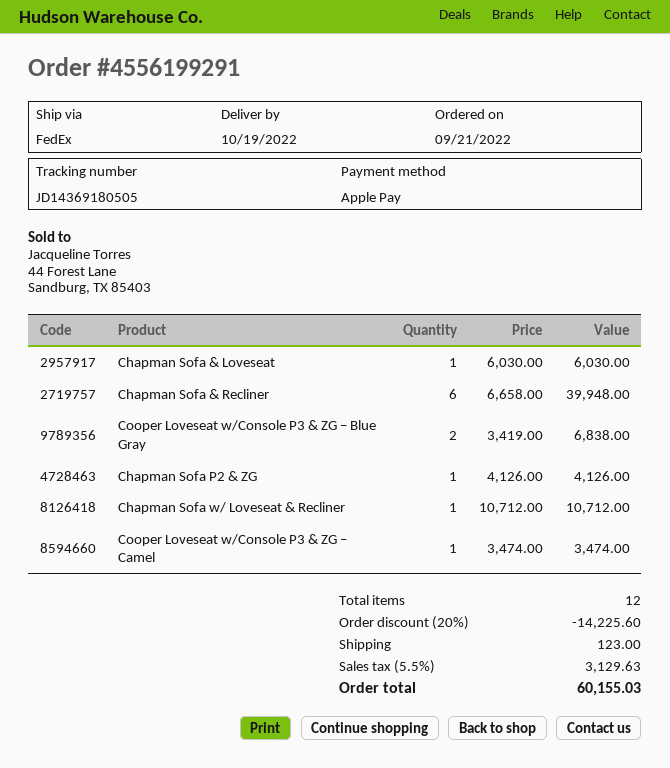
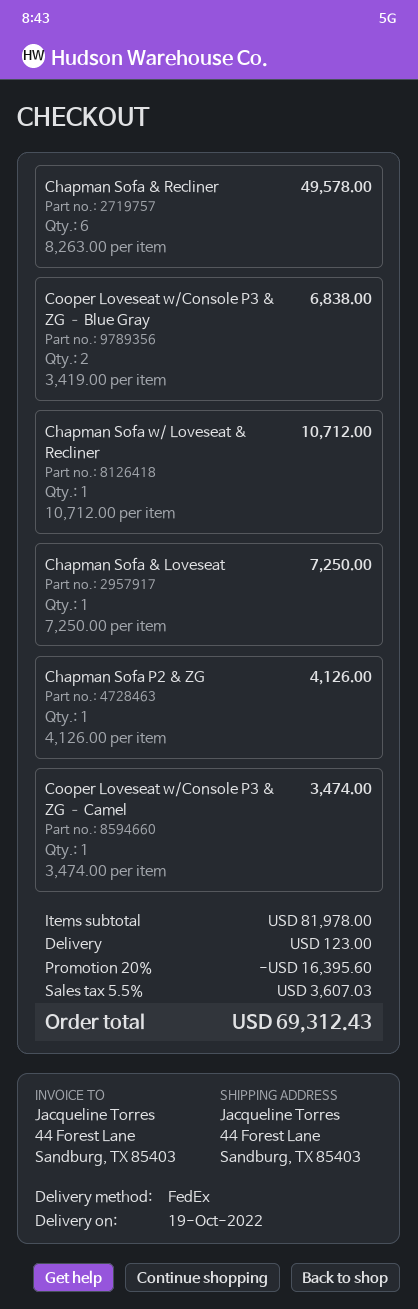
Chapman Sofa & Loveseat: 1 x 6030.00 = 6030.00 -> 1 x 7250.00 = 7250.00
Chapman Sofa & Recliner: 6 x 6658.00 = 39948.00 -> 6 x 8263.00 = 49578.00
discount: 20% = 14225.60 -> 20% = 16395.60
tax: 5.5% = 3129.63 -> 5.5% = 3607.03
total: 60155.03 -> 69312.43

